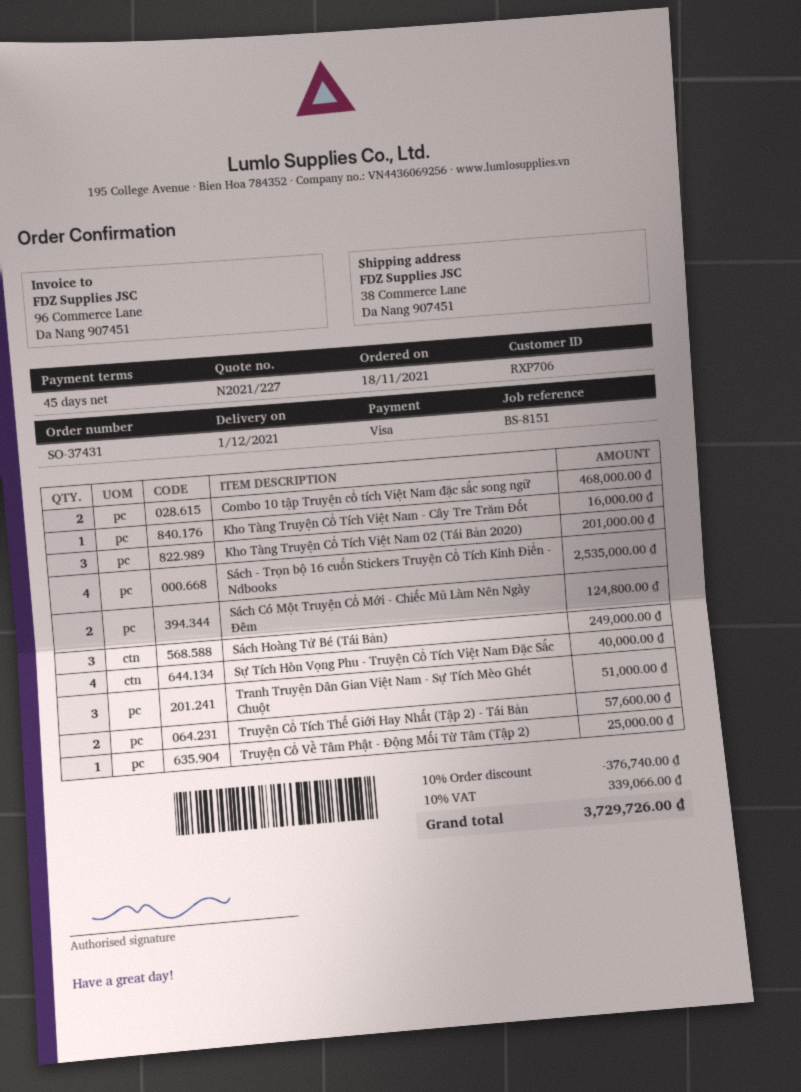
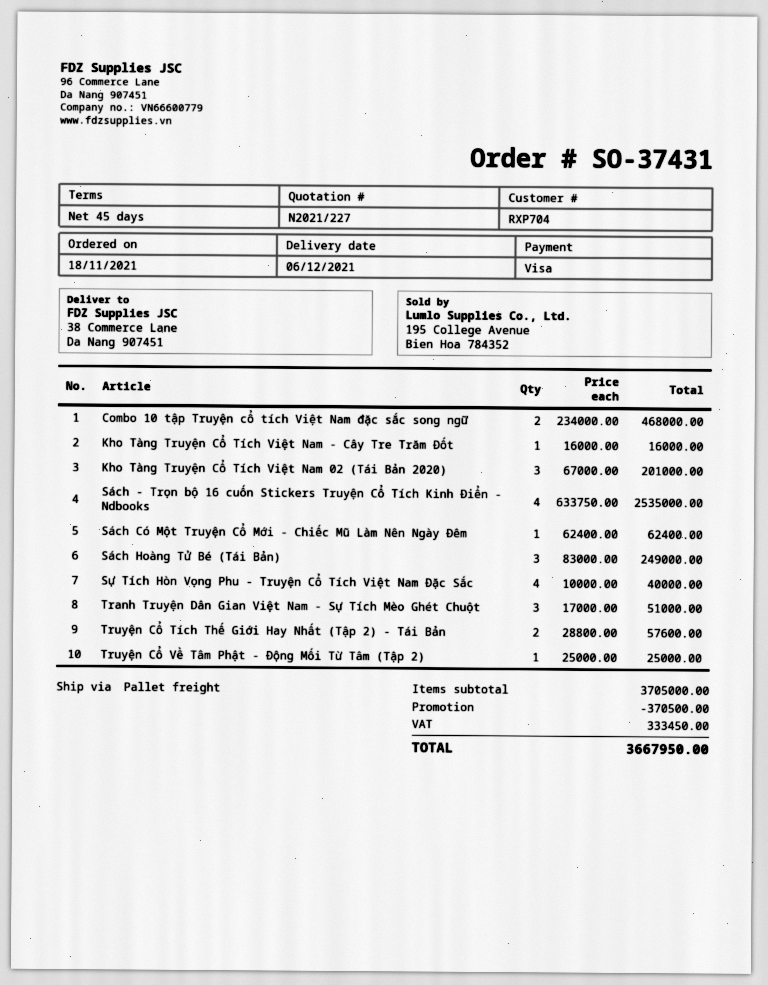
delivery date: 2021-12-01 -> 2021-12-06
customer number: RXP706 -> RXP704
Sách Có Một Truyện Cổ Mới - Chiếc Mũ Làm Nên Ngày Đêm: 2 for 124800.00 -> 1 for 62400.00
discount: 376740.00 -> 370500.00
tax: 339066.00 -> 333450.00
total: 3729726.00 -> 3667950.00

